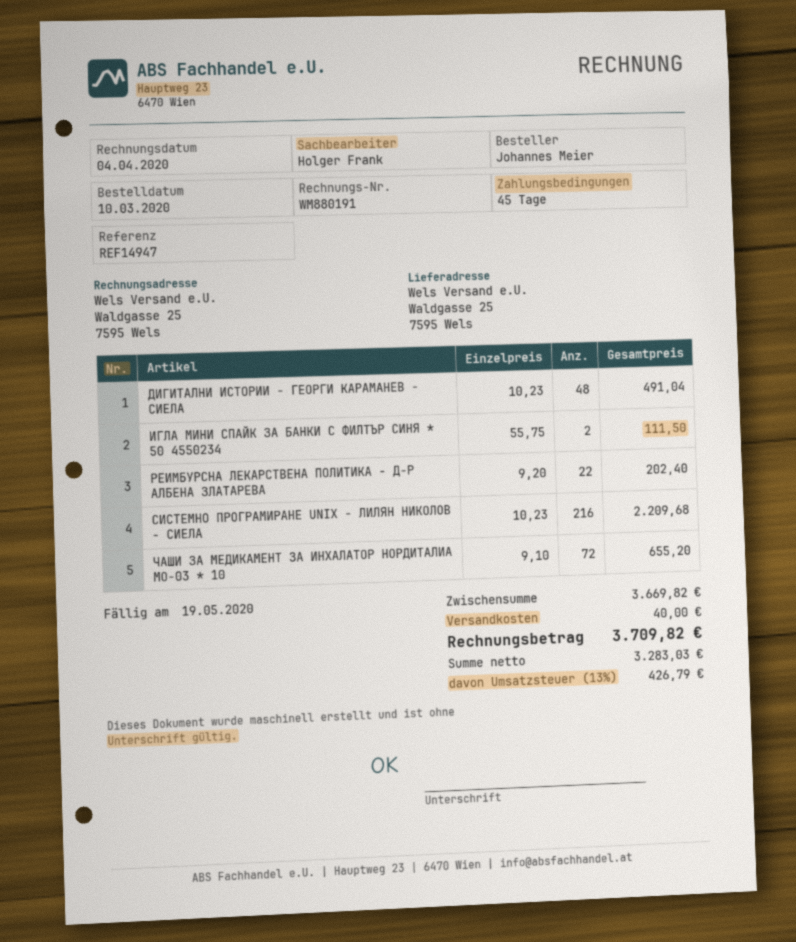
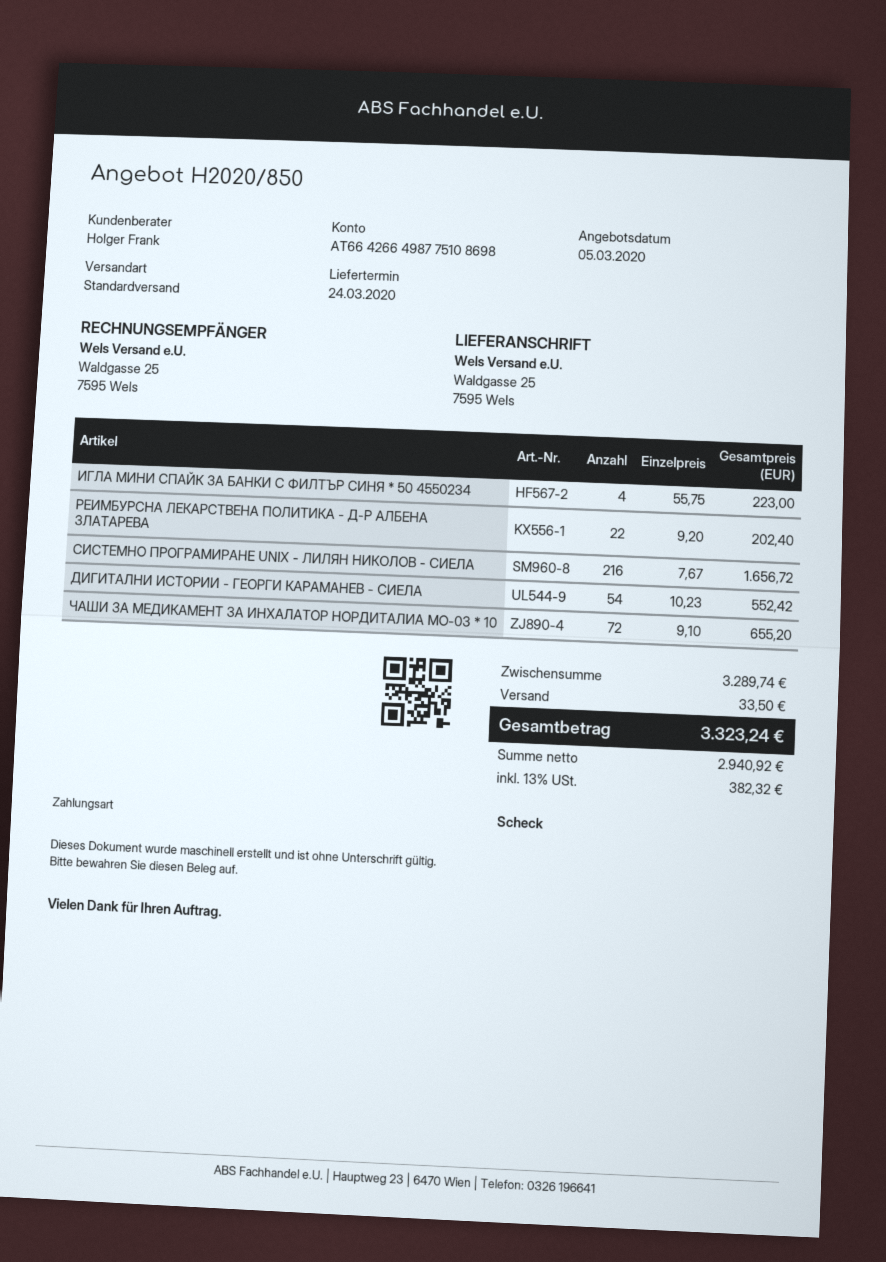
ДИГИТАЛНИ ИСТОРИИ - ГЕОРГИ КАРАМАНЕВ - СИЕЛА: 48 x 10.23 = 491.04 -> 54 x 10.23 = 552.42
ИГЛА МИНИ СПАЙК ЗА БАНКИ С ФИЛТЪР СИНЯ * 50 4550234: 2 x 55.75 = 111.50 -> 4 x 55.75 = 223.00
СИСТЕМНО ПРОГРАМИРАНЕ UNIX - ЛИЛЯН НИКОЛОВ - СИЕЛА: 216 x 10.23 = 2209.68 -> 216 x 7.67 = 1656.72
subtotal: 3669.82 -> 3289.74
shipping: 40.00 -> 33.50
net: 3283.03 -> 2940.92
tax: 13% = 426.79 -> 13% = 382.32
total: 3709.82 -> 3323.24

